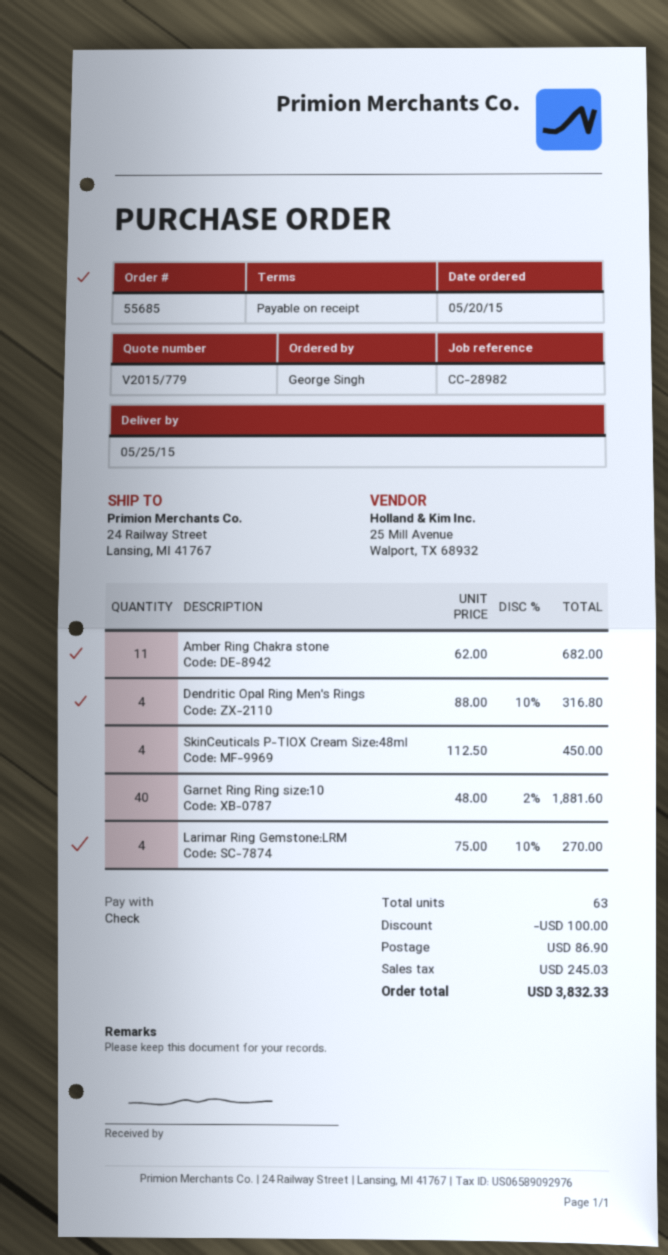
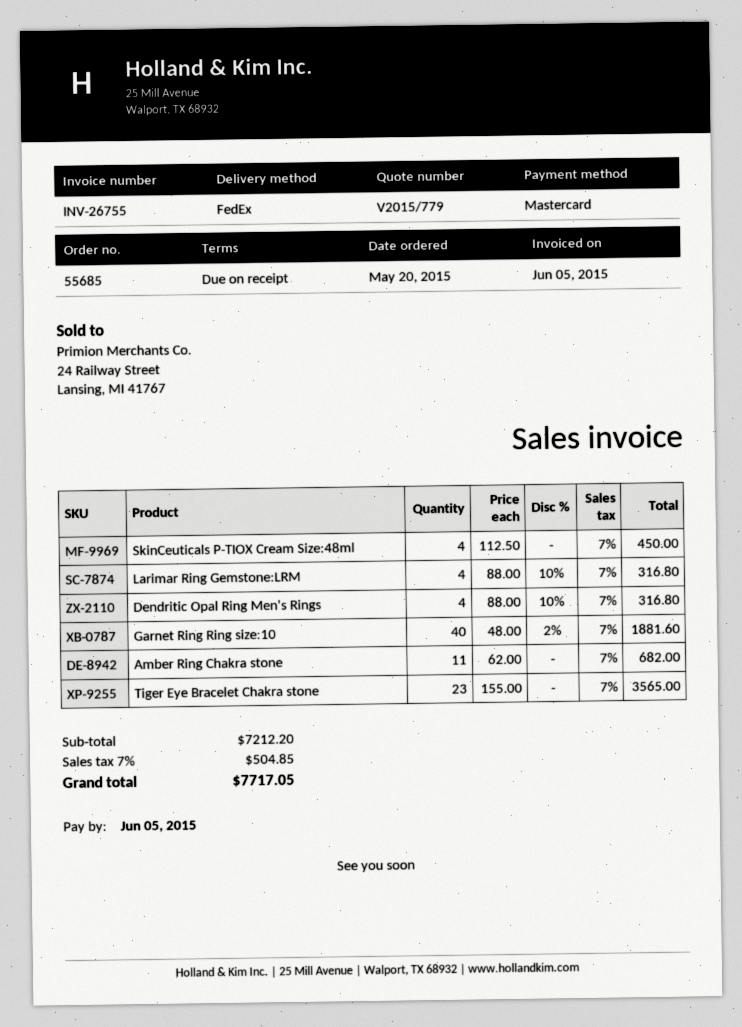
payment method: cheque -> Mastercard
Larimar Ring Gemstone:LRM: 4 x 75.00 - 10% = 270.00 -> 4 x 88.00 - 10% = 316.80
Tiger Eye Bracelet Chakra stone: none -> 23 x 155.00 = 3565.00
discount: 100.00 -> none
shipping: 86.90 -> none
tax: 245.03 -> 504.85
total: 3832.33 -> 7717.05

